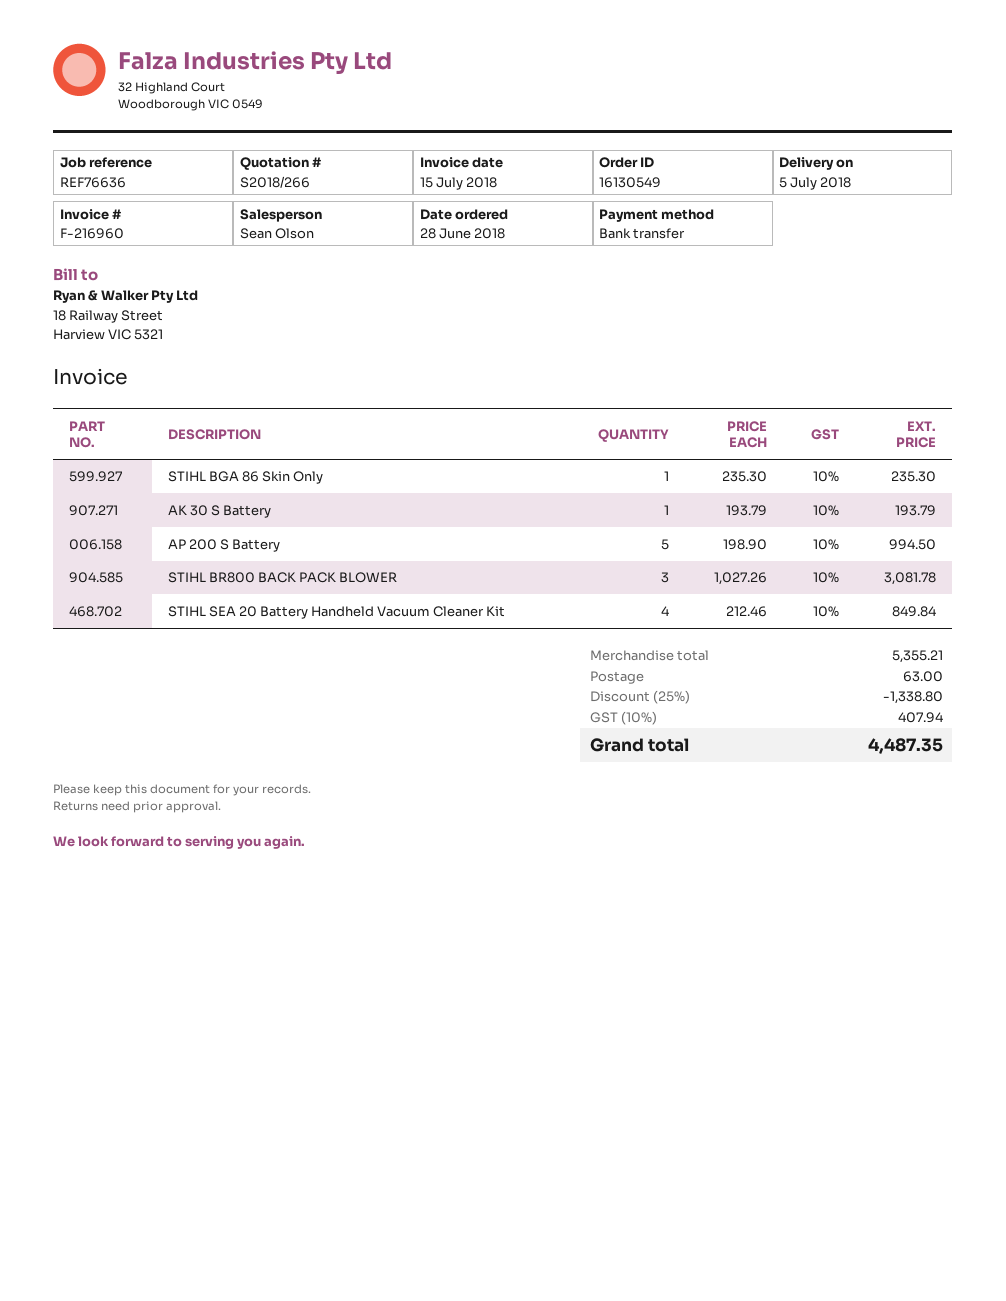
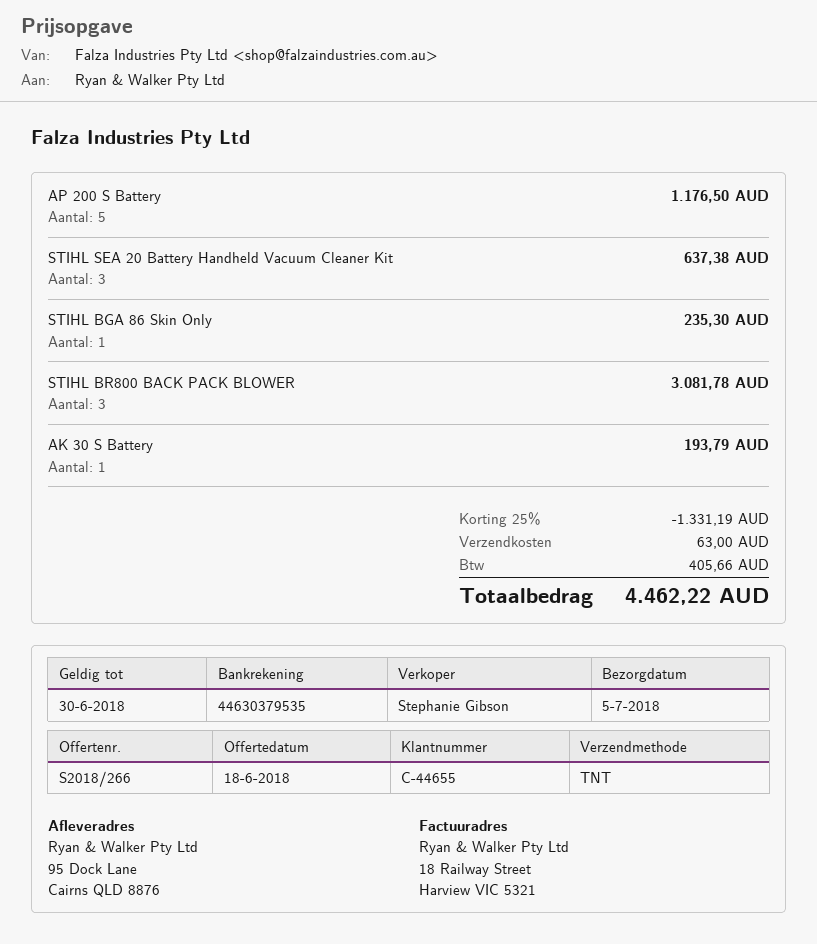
sales rep: Sean Olson -> Stephanie Gibson
AP 200 S Battery: 5 for 994.50 -> 5 for 1176.50
STIHL SEA 20 Battery Handheld Vacuum Cleaner Kit: 4 for 849.84 -> 3 for 637.38
discount: 25% = 1338.80 -> 25% = 1331.19
tax: 407.94 -> 405.66
total: 4487.35 -> 4462.22

